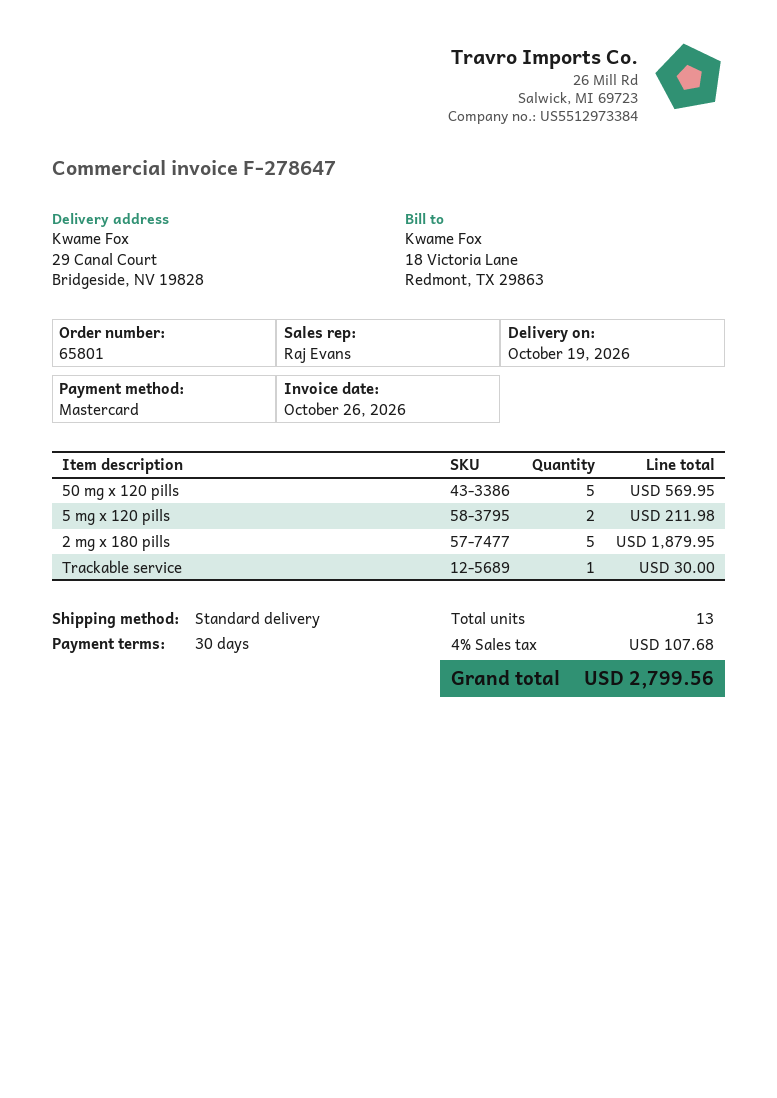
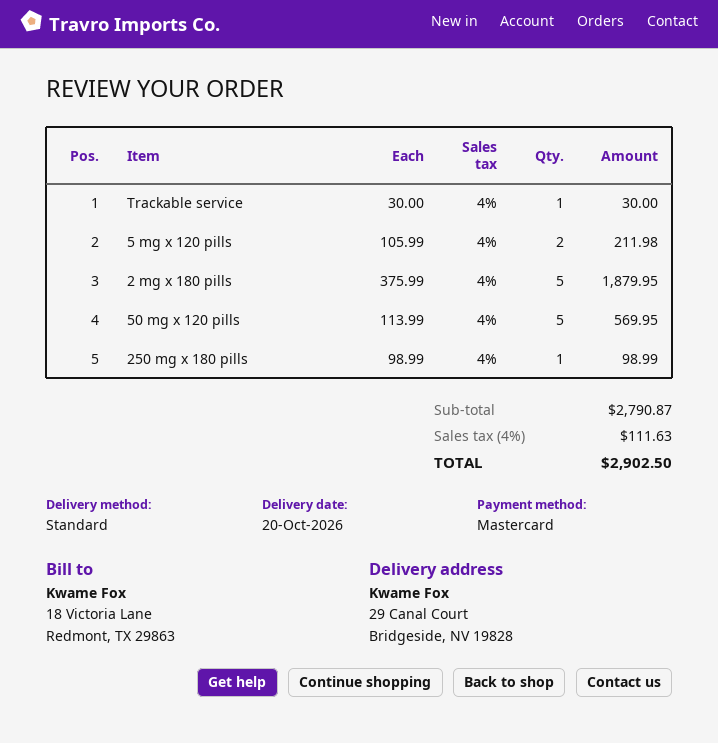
delivery date: 2026-10-19 -> 2026-10-20
250 mg x 180 pills: none -> 1 for 98.99
tax: 4% = 107.68 -> 4% = 111.63
total: 2799.56 -> 2902.50

